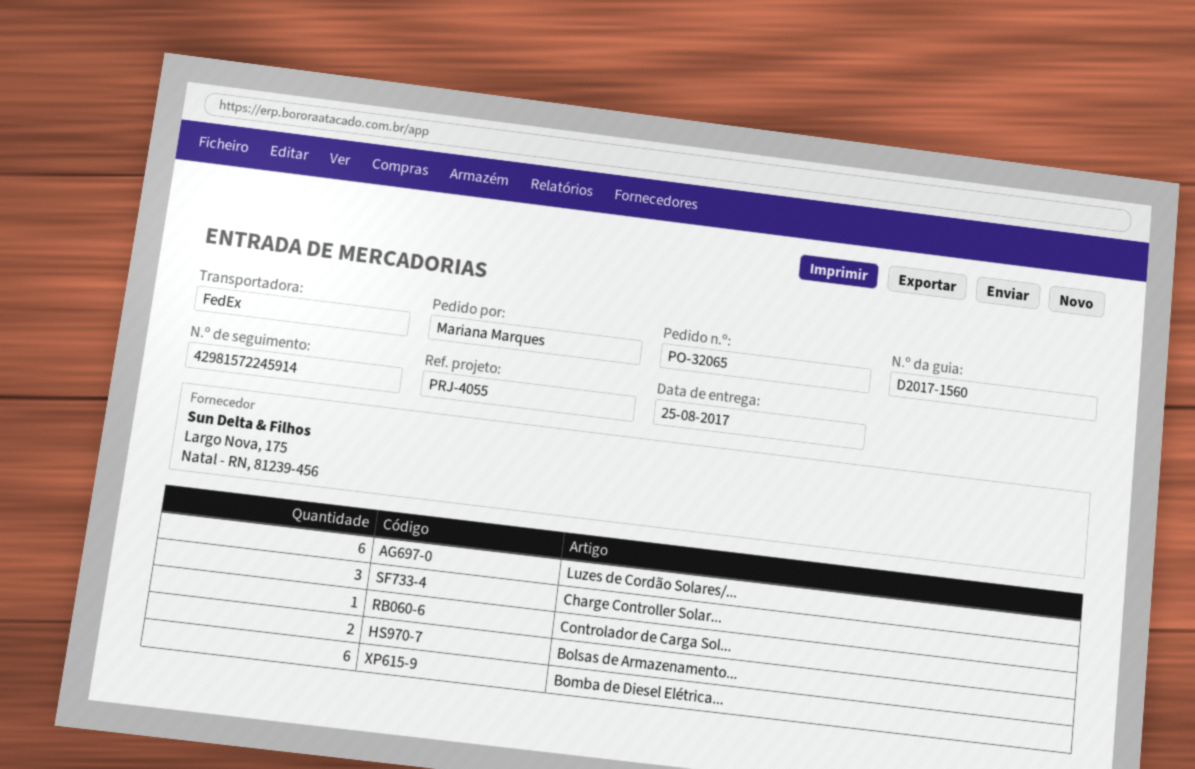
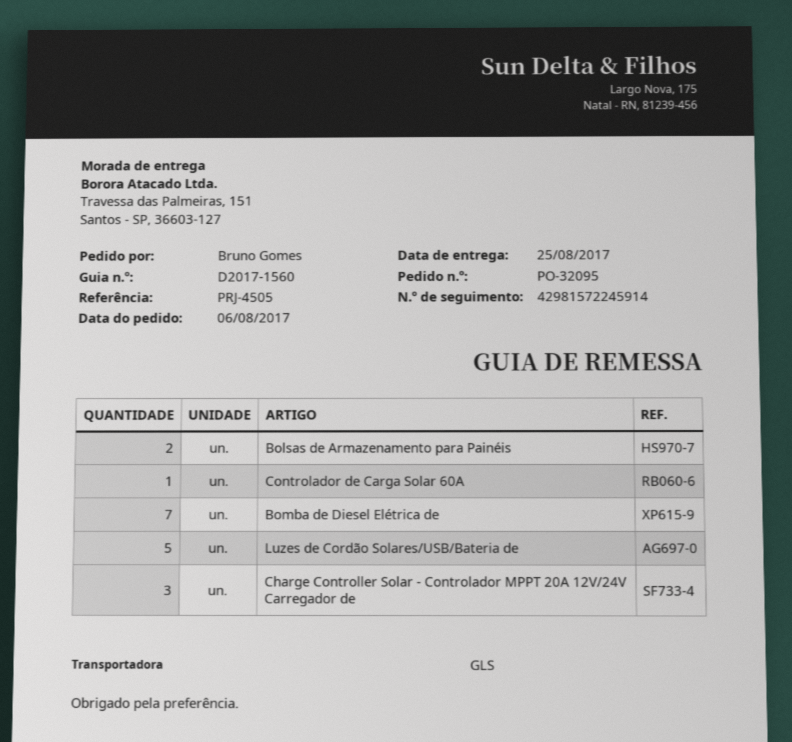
order number: PO-32065 -> PO-32095
reference: PRJ-4055 -> PRJ-4505
ordered by: Mariana Marques -> Bruno Gomes
shipping method: FedEx -> GLS
Luzes de Cordão Solares/...: 6 -> 5
Bomba de Diesel Elétrica...: 6 -> 7

